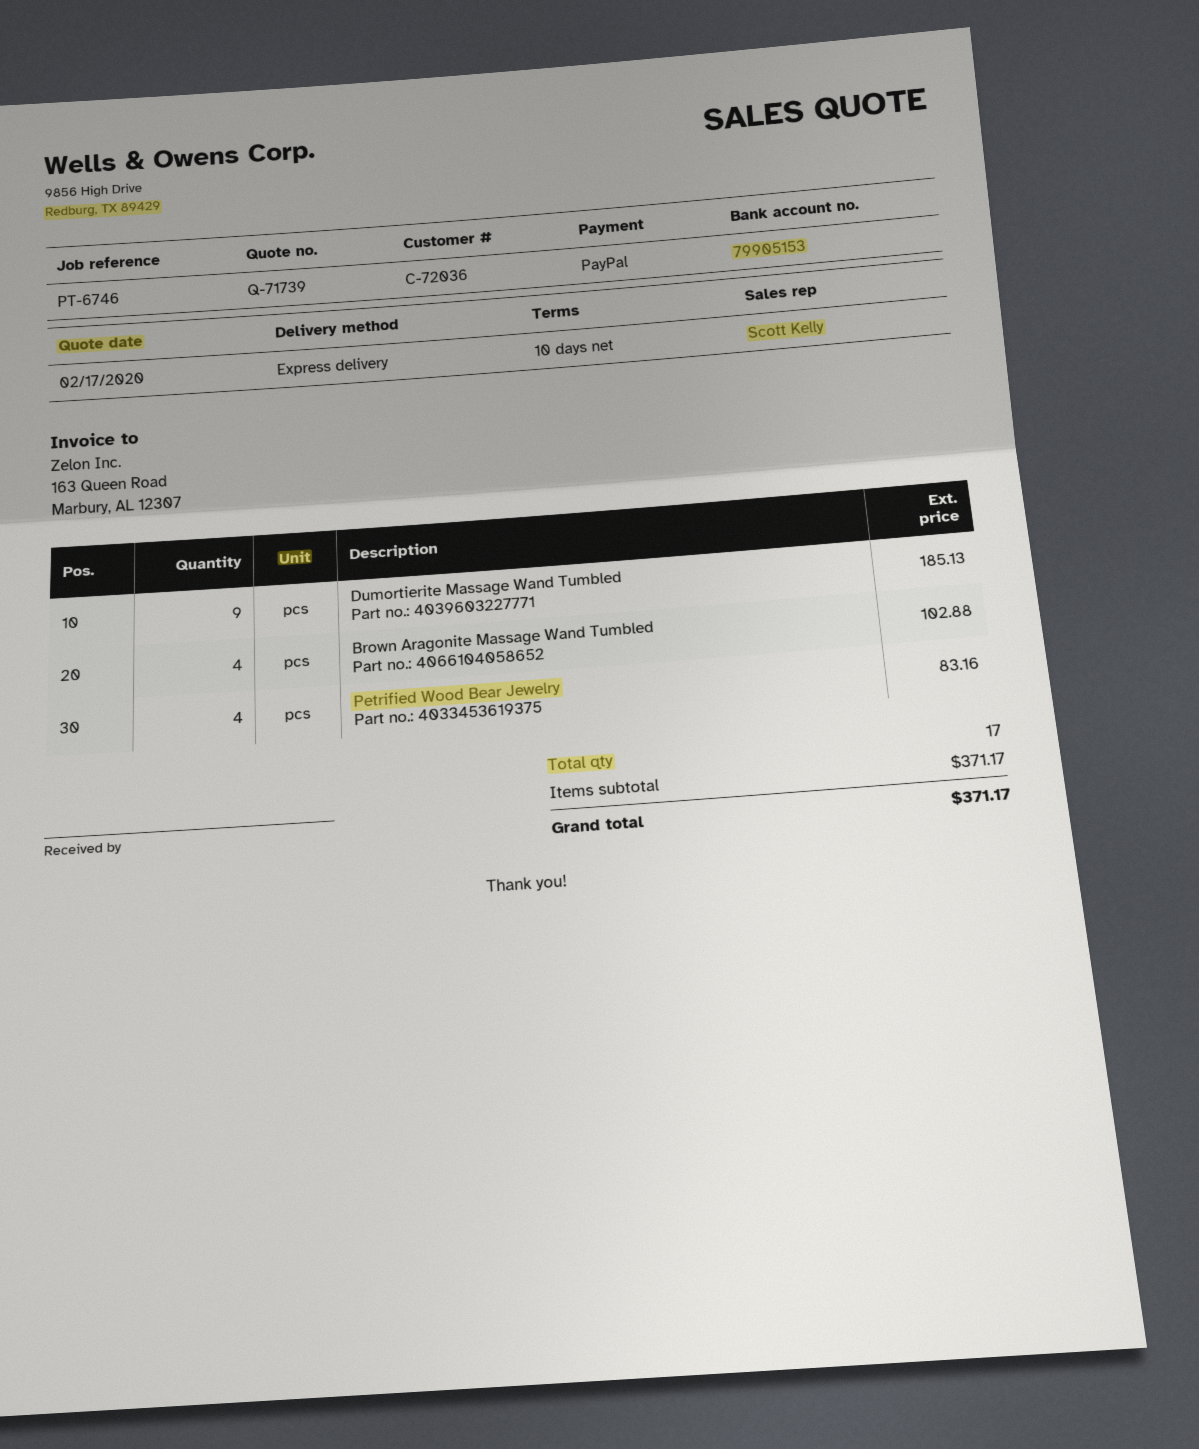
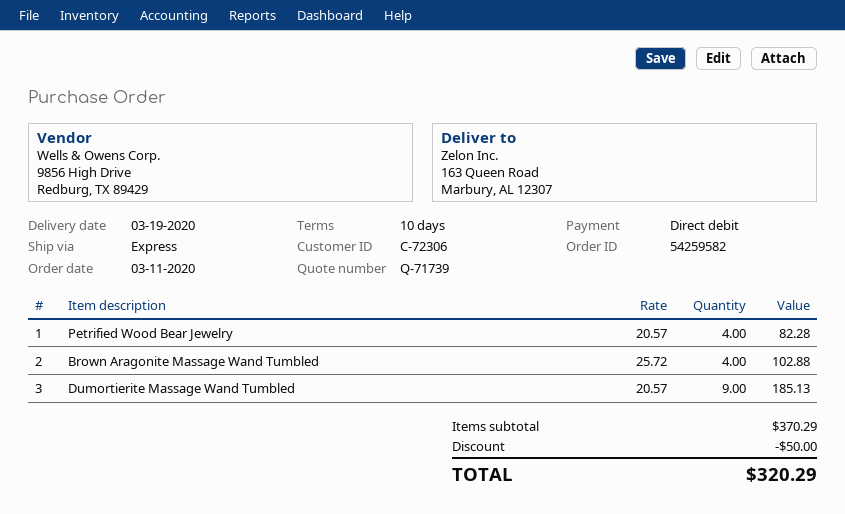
customer number: C-72036 -> C-72306
payment method: PayPal -> direct debit
Petrified Wood Bear Jewelry: 4 for 83.16 -> 4 for 82.28
subtotal: 371.17 -> 370.29
discount: none -> 50.00
total: 371.17 -> 320.29

